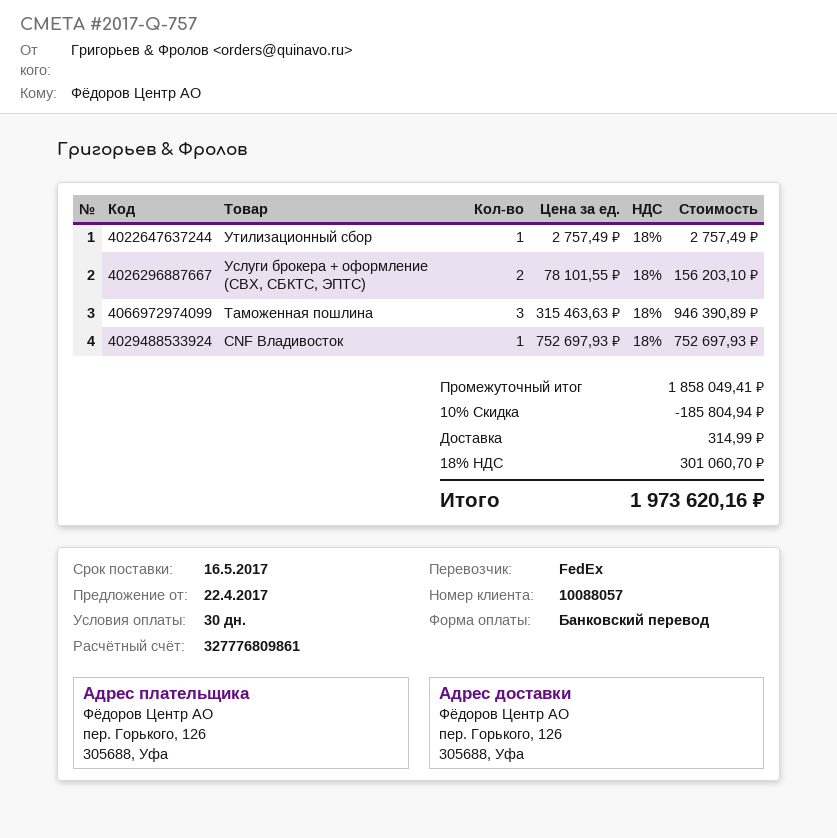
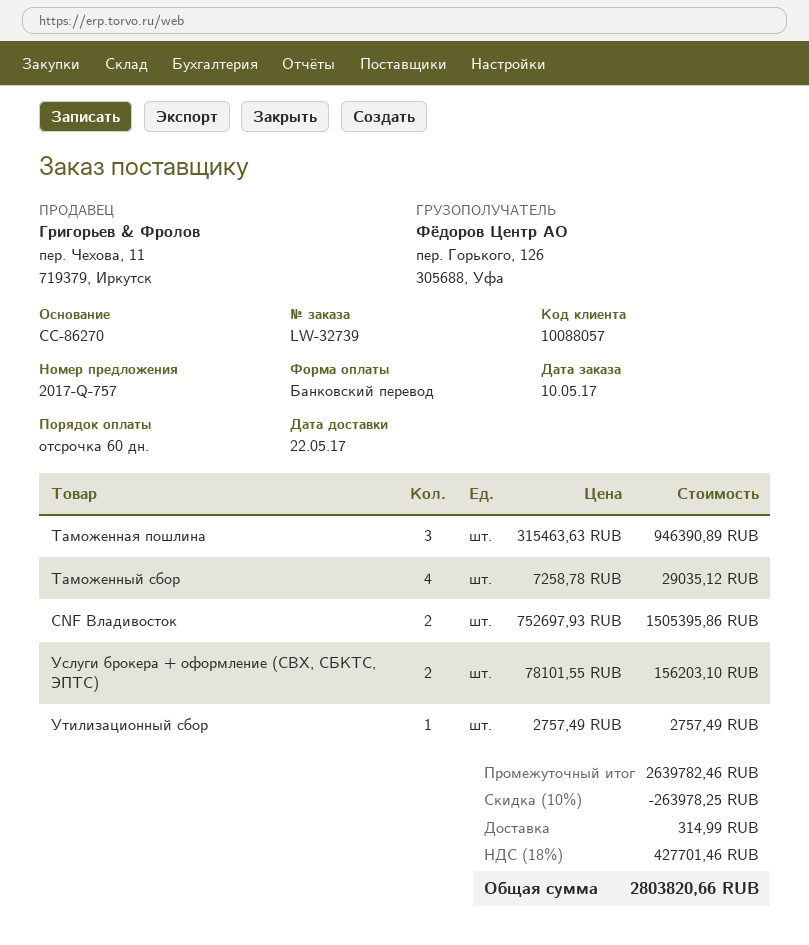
delivery date: 2017-05-16 -> 2017-05-22
payment terms: 30 days -> 60 days
CNF Владивосток: 1 x 752697.93 = 752697.93 -> 2 x 752697.93 = 1505395.86
Таможенный сбор: none -> 4 x 7258.78 = 29035.12
subtotal: 1858049.41 -> 2639782.46
discount: 10% = 185804.94 -> 10% = 263978.25
tax: 18% = 301060.70 -> 18% = 427701.46
total: 1973620.16 -> 2803820.66

